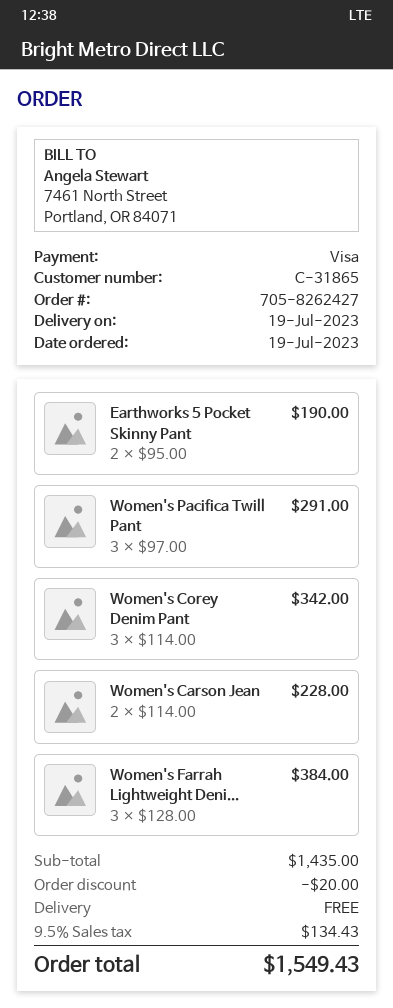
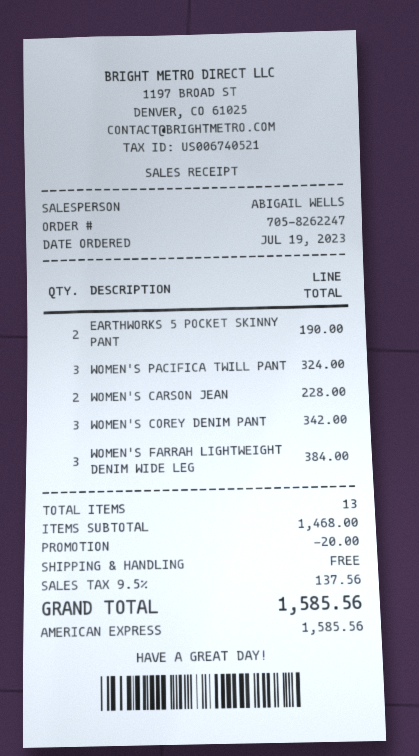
order number: 705-8262427 -> 705-8262247
payment method: Visa -> American Express
Women's Pacifica Twill Pant: 3 for 291.00 -> 3 for 324.00
subtotal: 1435.00 -> 1468.00
tax: 9.5% = 134.43 -> 9.5% = 137.56
total: 1549.43 -> 1585.56

